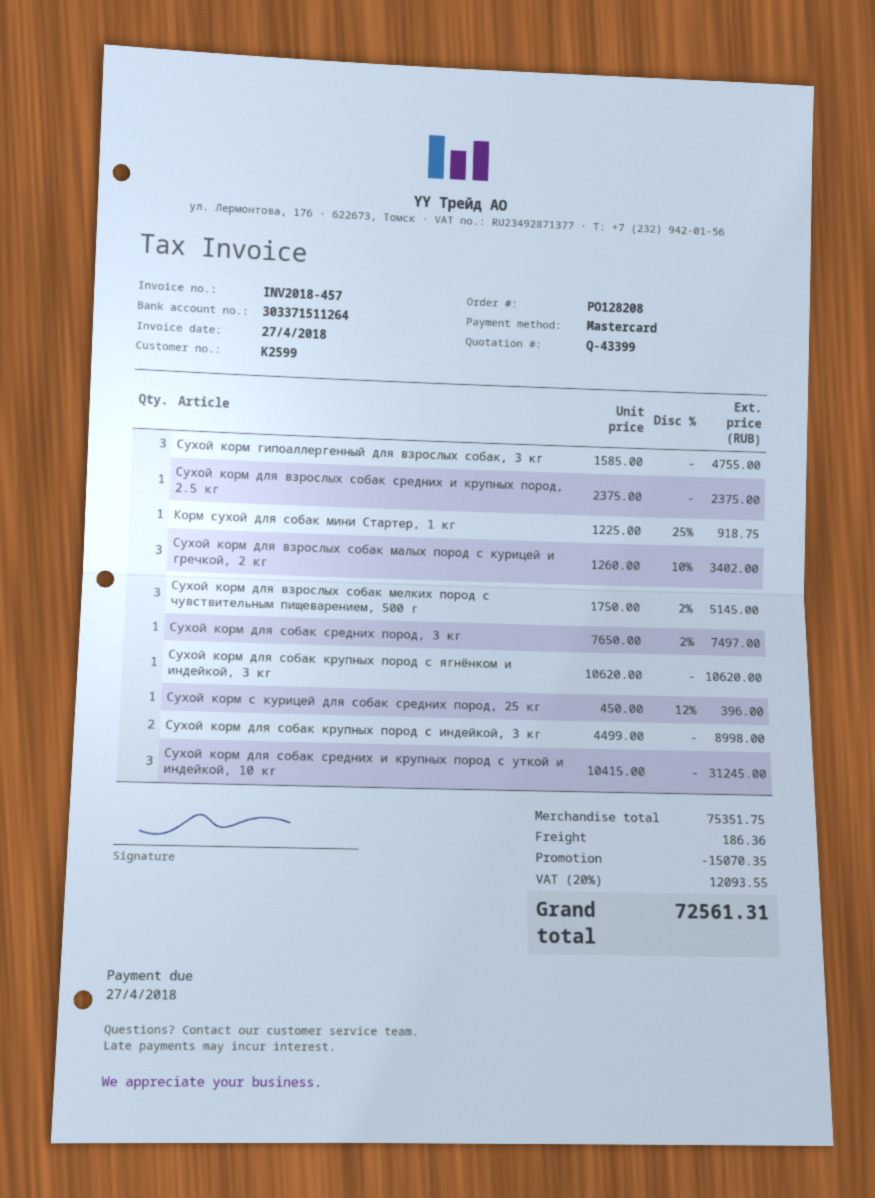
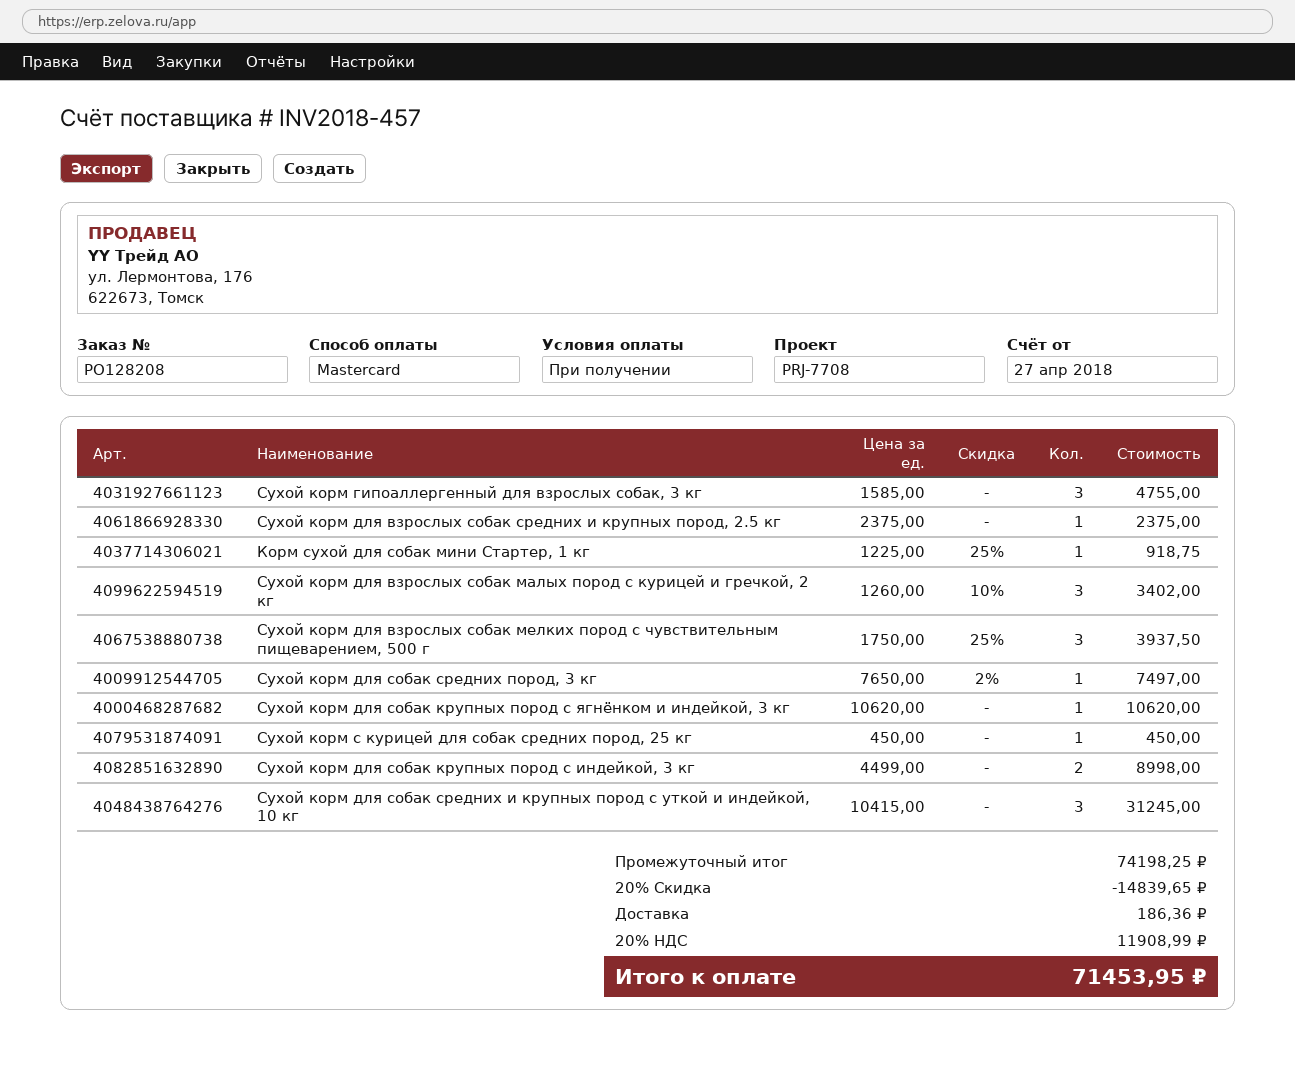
Сухой корм для взрослых собак мелких пород с чувствительным пищеварением, 500 г: 3 x 1750.00 - 2% = 5145.00 -> 3 x 1750.00 - 25% = 3937.50
Сухой корм с курицей для собак средних пород, 25 кг: 1 x 450.00 - 12% = 396.00 -> 1 x 450.00 = 450.00
subtotal: 75351.75 -> 74198.25
discount: 15070.35 -> 14839.65
tax: 20% = 12093.55 -> 20% = 11908.99
total: 72561.31 -> 71453.95

